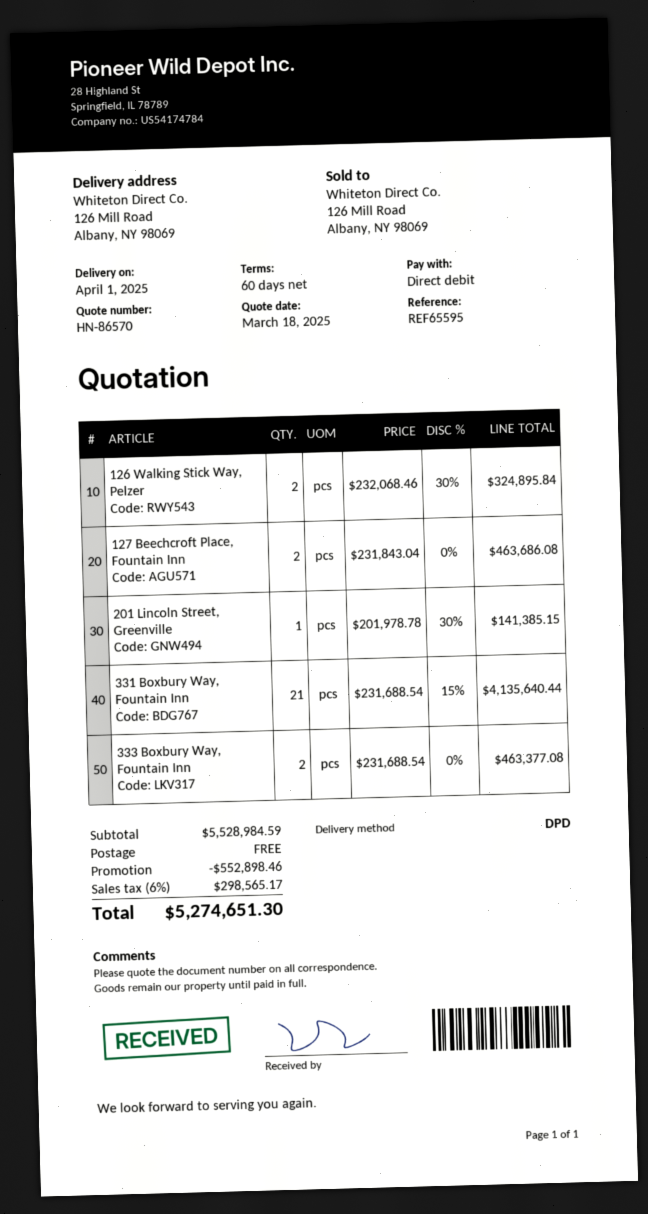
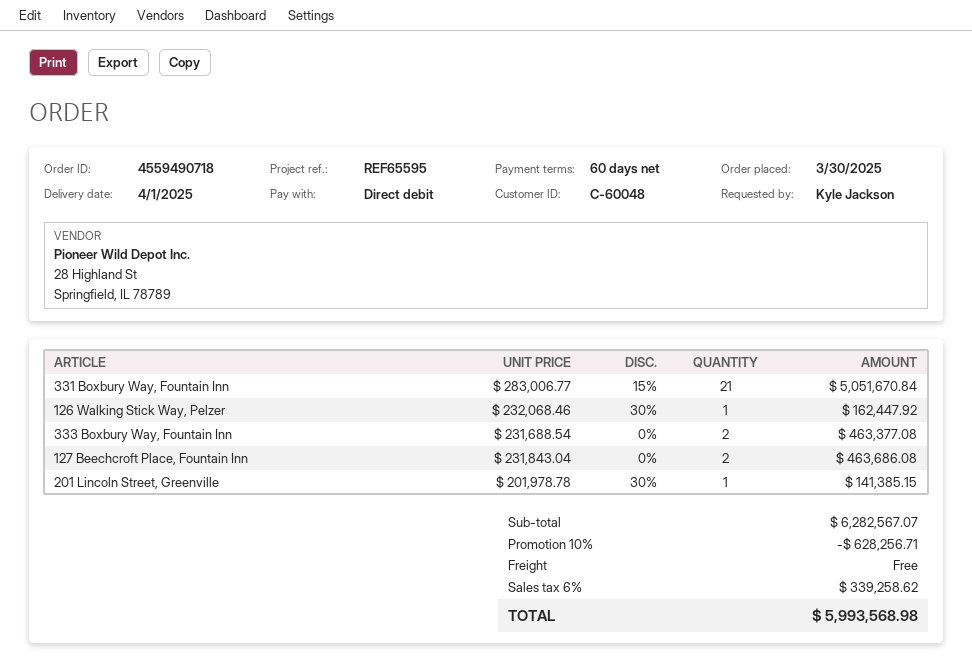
126 Walking Stick Way, Pelzer: 2 x 232068.46 - 30% = 324895.84 -> 1 x 232068.46 - 30% = 162447.92
331 Boxbury Way, Fountain Inn: 21 x 231688.54 - 15% = 4135640.44 -> 21 x 283006.77 - 15% = 5051670.84
subtotal: 5528984.59 -> 6282567.07
discount: 552898.46 -> 628256.71
tax: 6% = 298565.17 -> 6% = 339258.62
total: 5274651.30 -> 5993568.98

